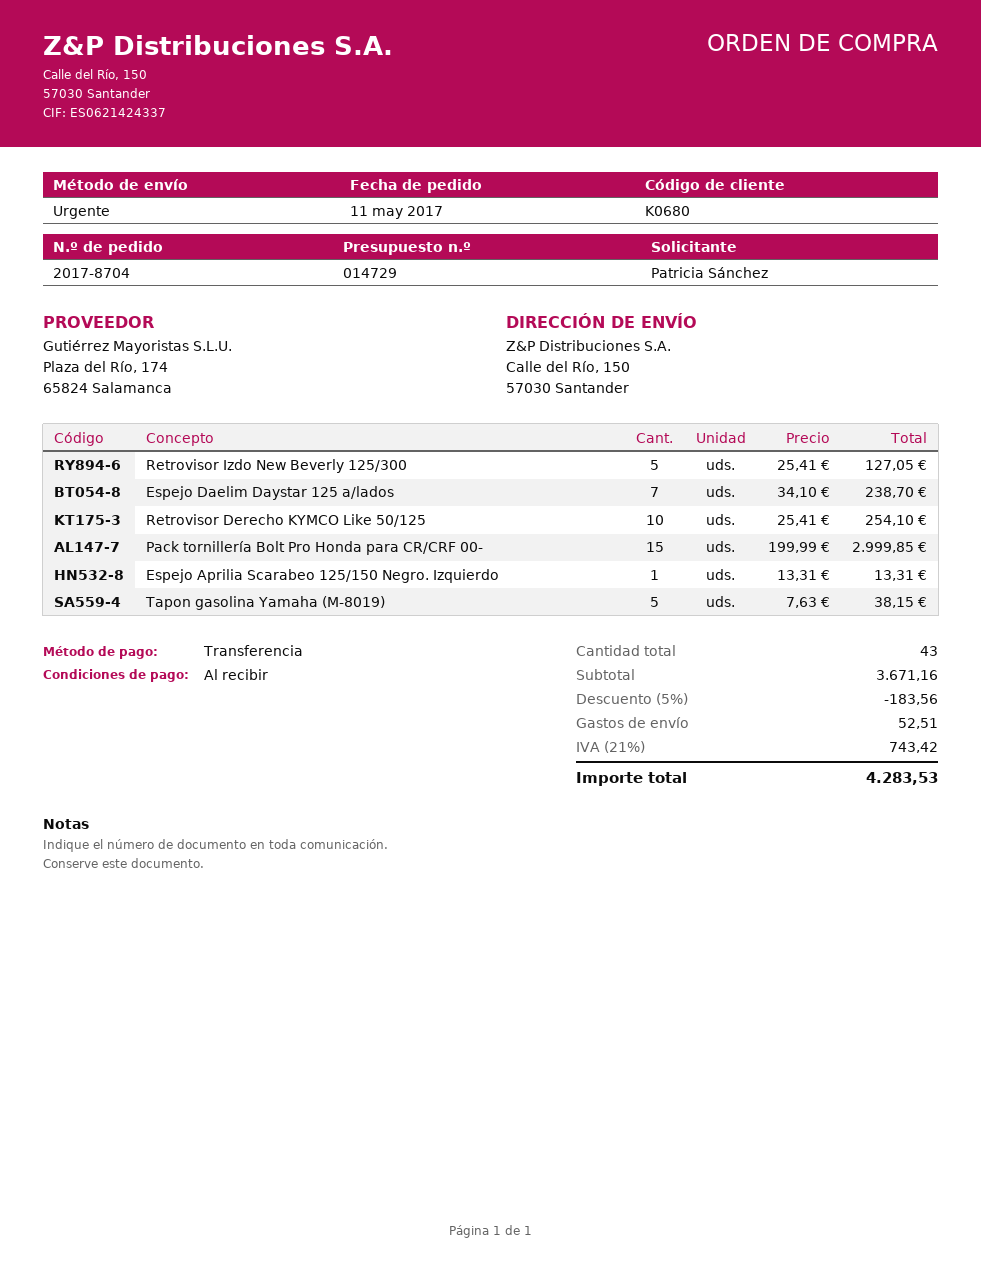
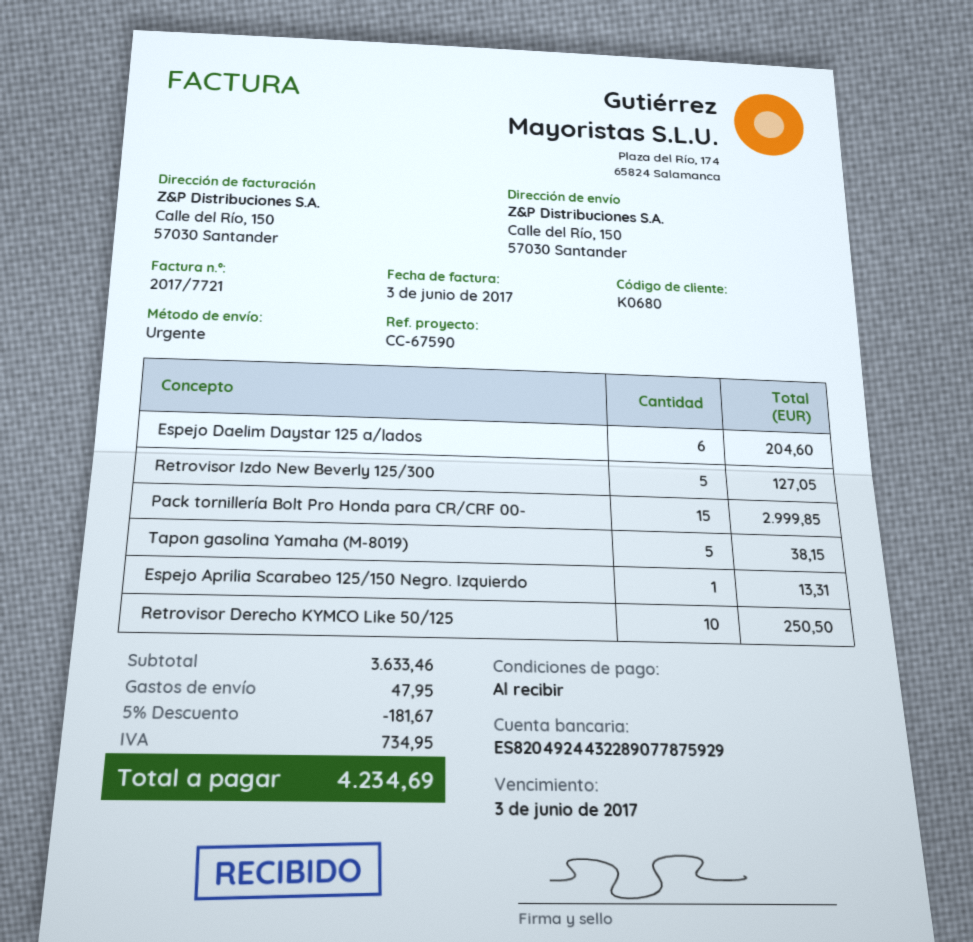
Espejo Daelim Daystar 125 a/lados: 7 for 238.70 -> 6 for 204.60
Retrovisor Derecho KYMCO Like 50/125: 10 for 254.10 -> 10 for 250.50
subtotal: 3671.16 -> 3633.46
discount: 5% = 183.56 -> 5% = 181.67
shipping: 52.51 -> 47.95
tax: 743.42 -> 734.95
total: 4283.53 -> 4234.69

